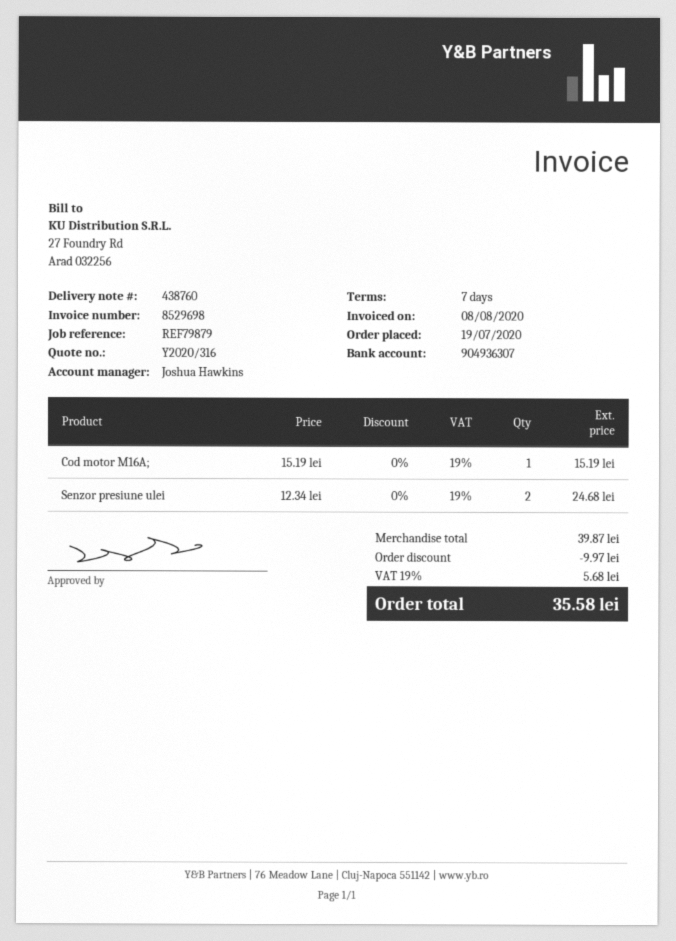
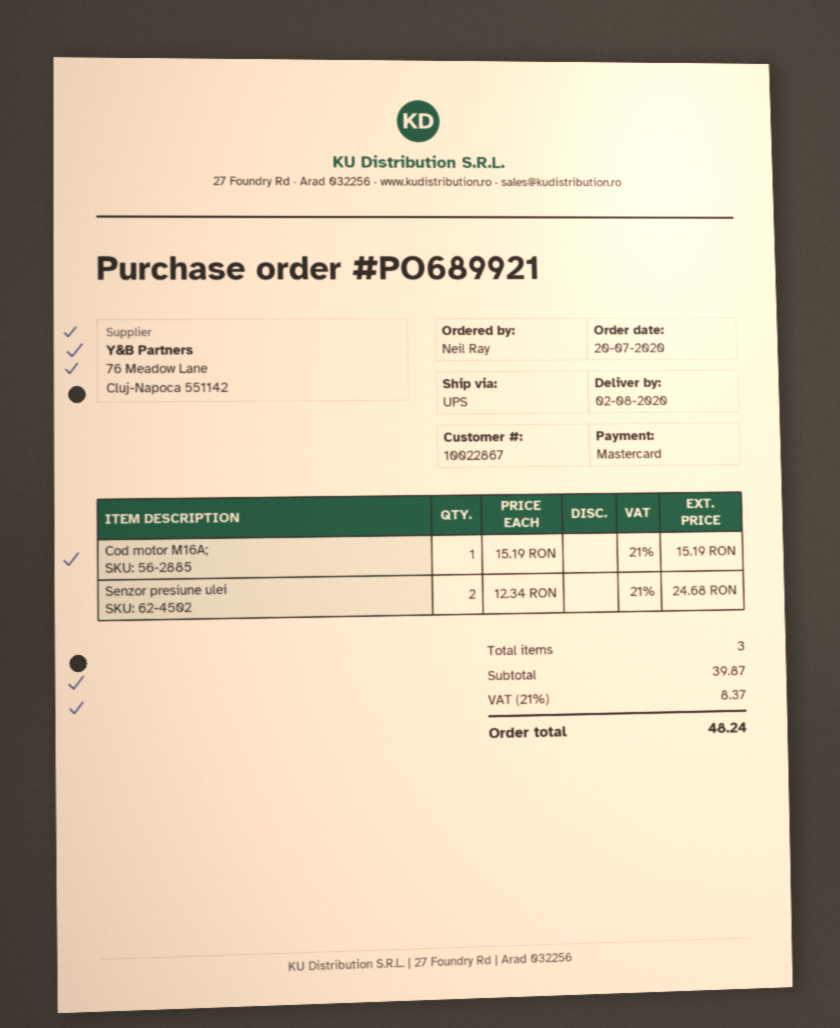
order date: 2020-07-19 -> 2020-07-20
discount: 9.97 -> none
tax: 19% = 5.68 -> 21% = 8.37
total: 35.58 -> 48.24

